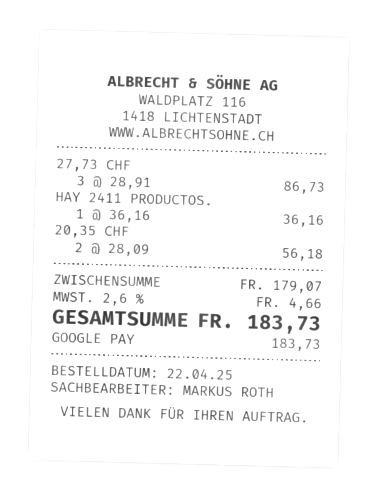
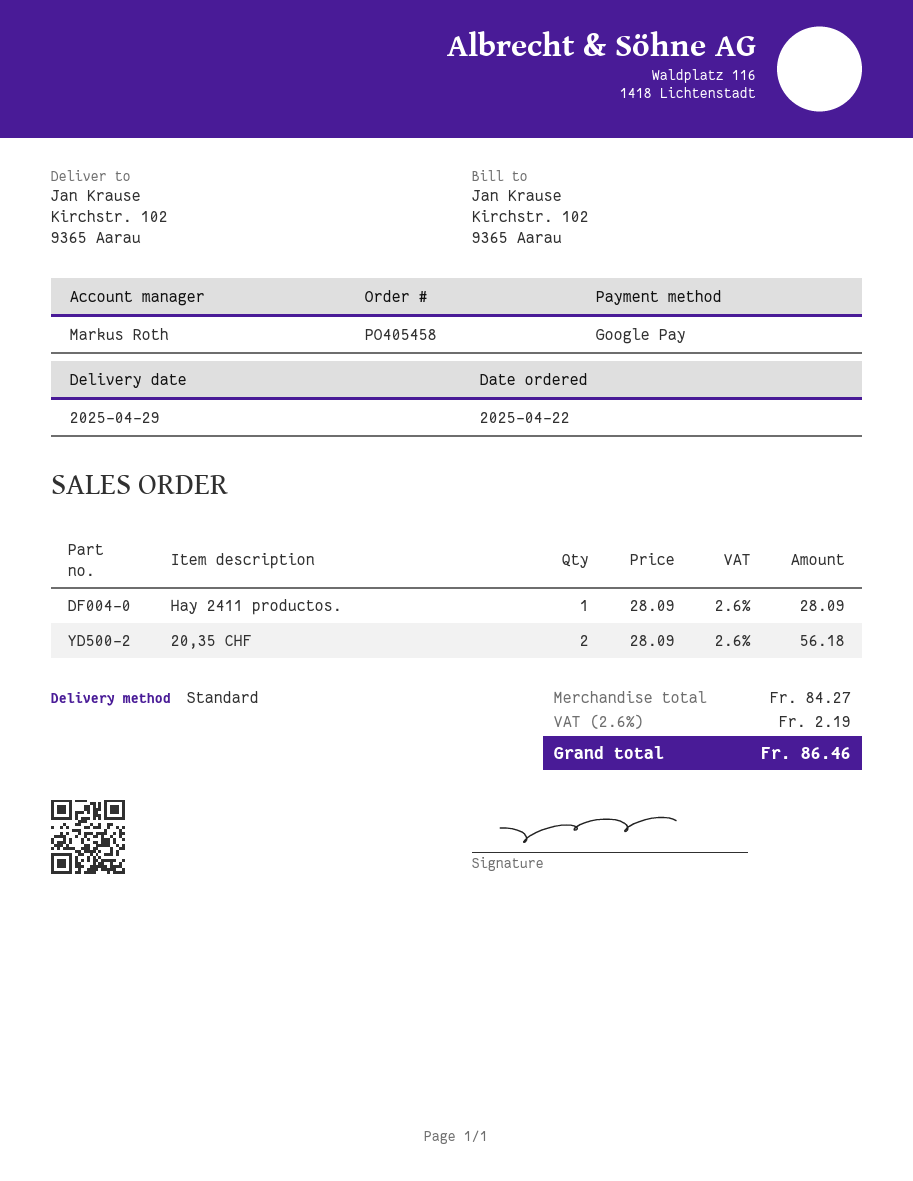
27,73 CHF: 3 x 28.91 = 86.73 -> none
HAY 2411 PRODUCTOS.: 1 x 36.16 = 36.16 -> 1 x 28.09 = 28.09
subtotal: 179.07 -> 84.27
tax: 2.6% = 4.66 -> 2.6% = 2.19
total: 183.73 -> 86.46

